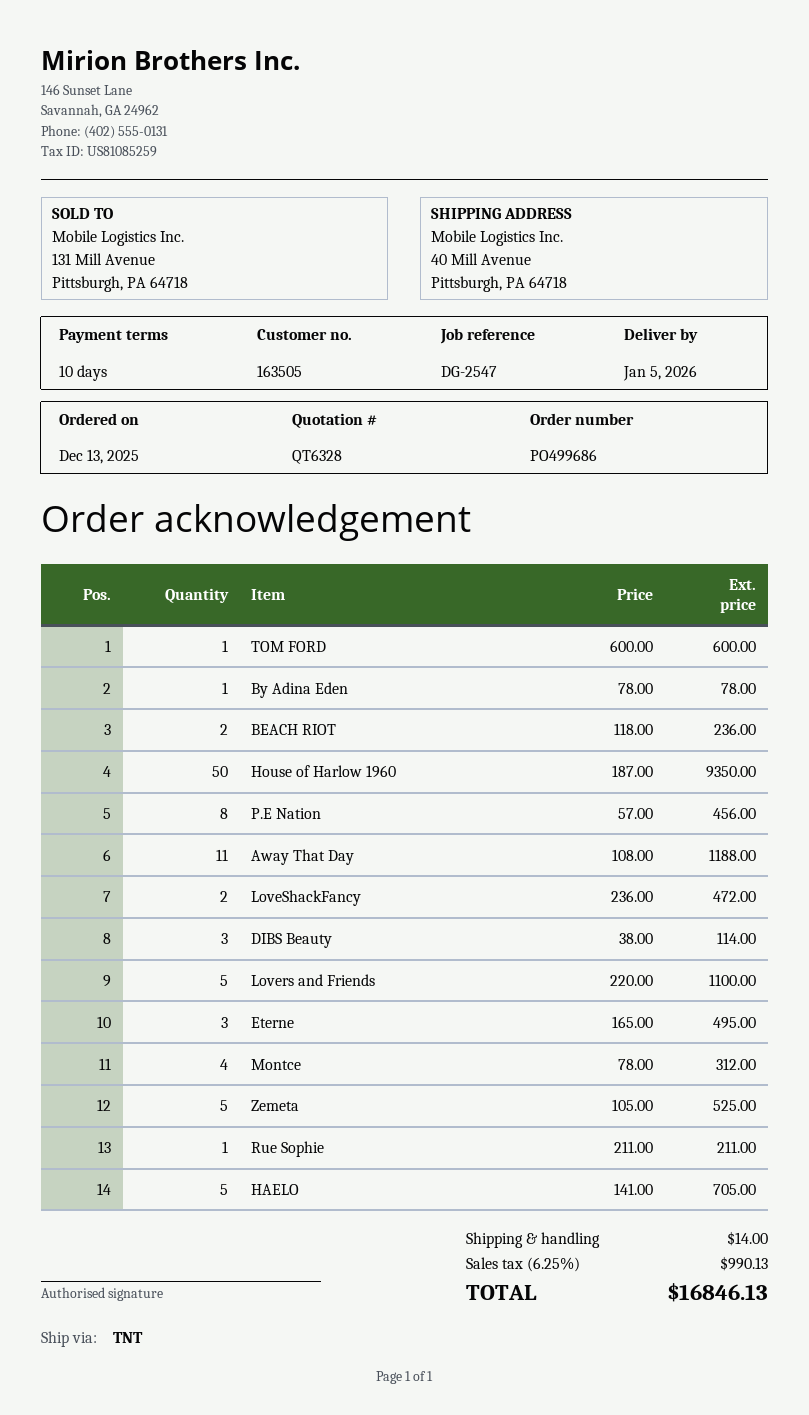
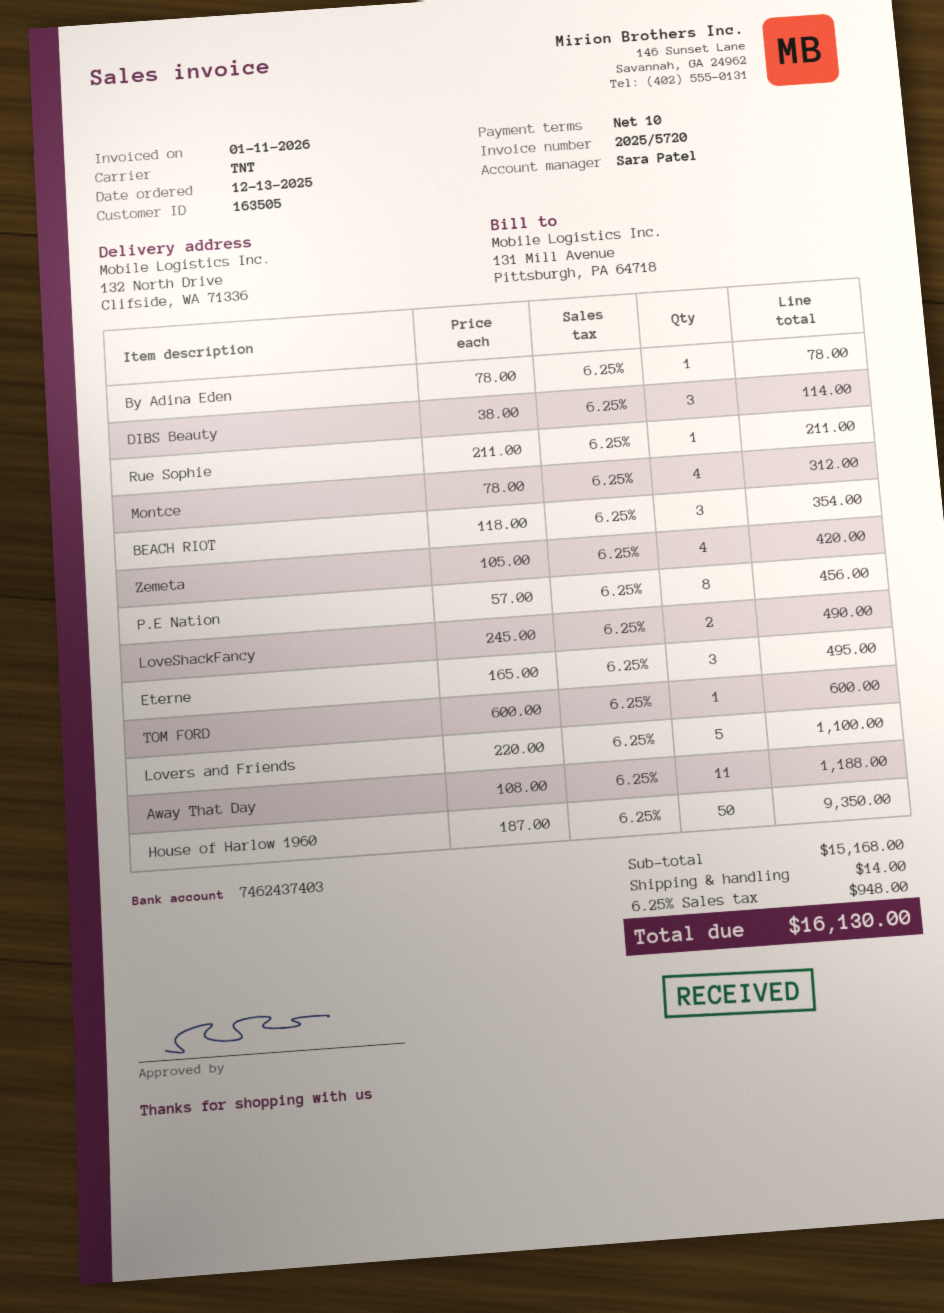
ship to: 40 Mill Avenue, Pittsburgh, PA 64718 -> 132 North Drive, Clifside, WA 71336
BEACH RIOT: 2 x 118.00 = 236.00 -> 3 x 118.00 = 354.00
LoveShackFancy: 2 x 236.00 = 472.00 -> 2 x 245.00 = 490.00
Zemeta: 5 x 105.00 = 525.00 -> 4 x 105.00 = 420.00
HAELO: 5 x 141.00 = 705.00 -> none
tax: 6.25% = 990.13 -> 6.25% = 948.00
total: 16846.13 -> 16130.00

